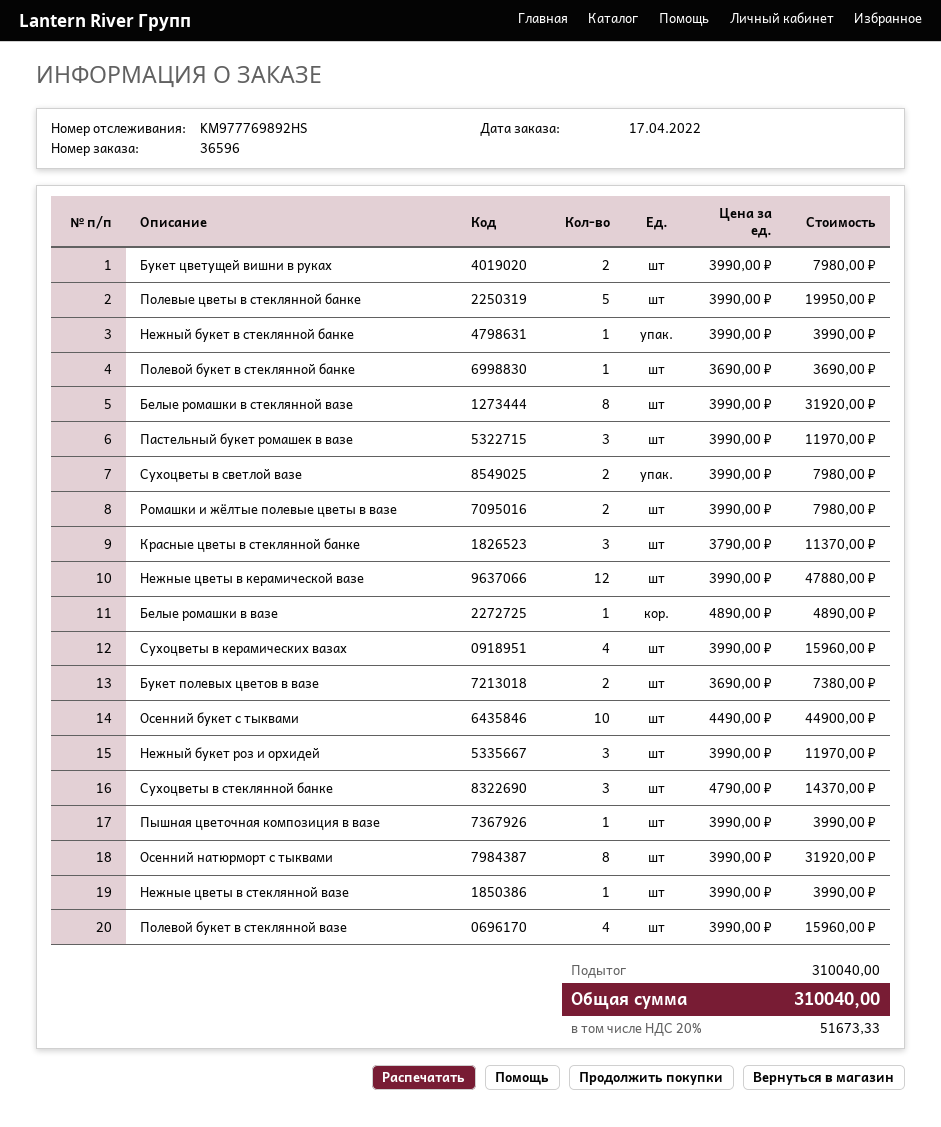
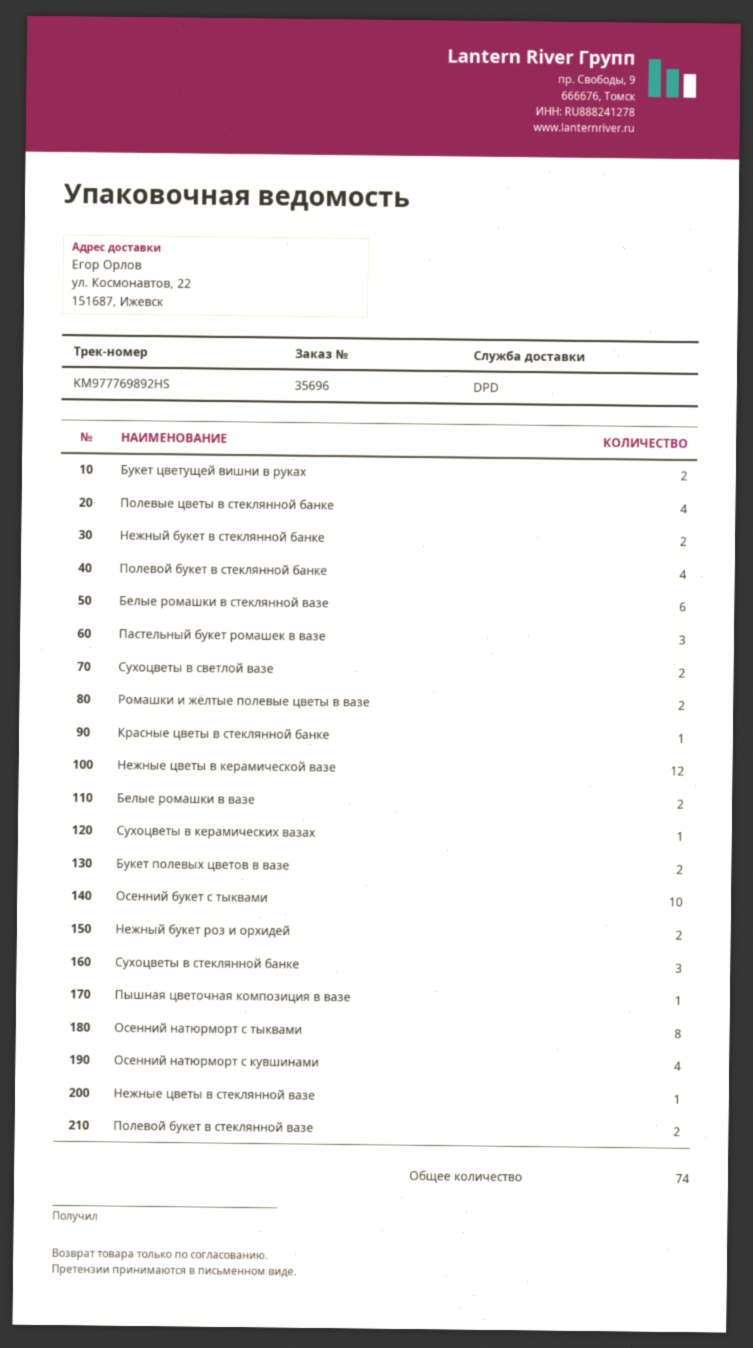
order number: 36596 -> 35696
Полевые цветы в стеклянной банке: 5 -> 4
Нежный букет в стеклянной банке: 1 -> 2
Полевой букет в стеклянной банке: 1 -> 4
Белые ромашки в стеклянной вазе: 8 -> 6
Красные цветы в стеклянной банке: 3 -> 1
Белые ромашки в вазе: 1 -> 2
Сухоцветы в керамических вазах: 4 -> 1
Нежный букет роз и орхидей: 3 -> 2
Полевой букет в стеклянной вазе: 4 -> 2
Осенний натюрморт с кувшинами: none -> 4

